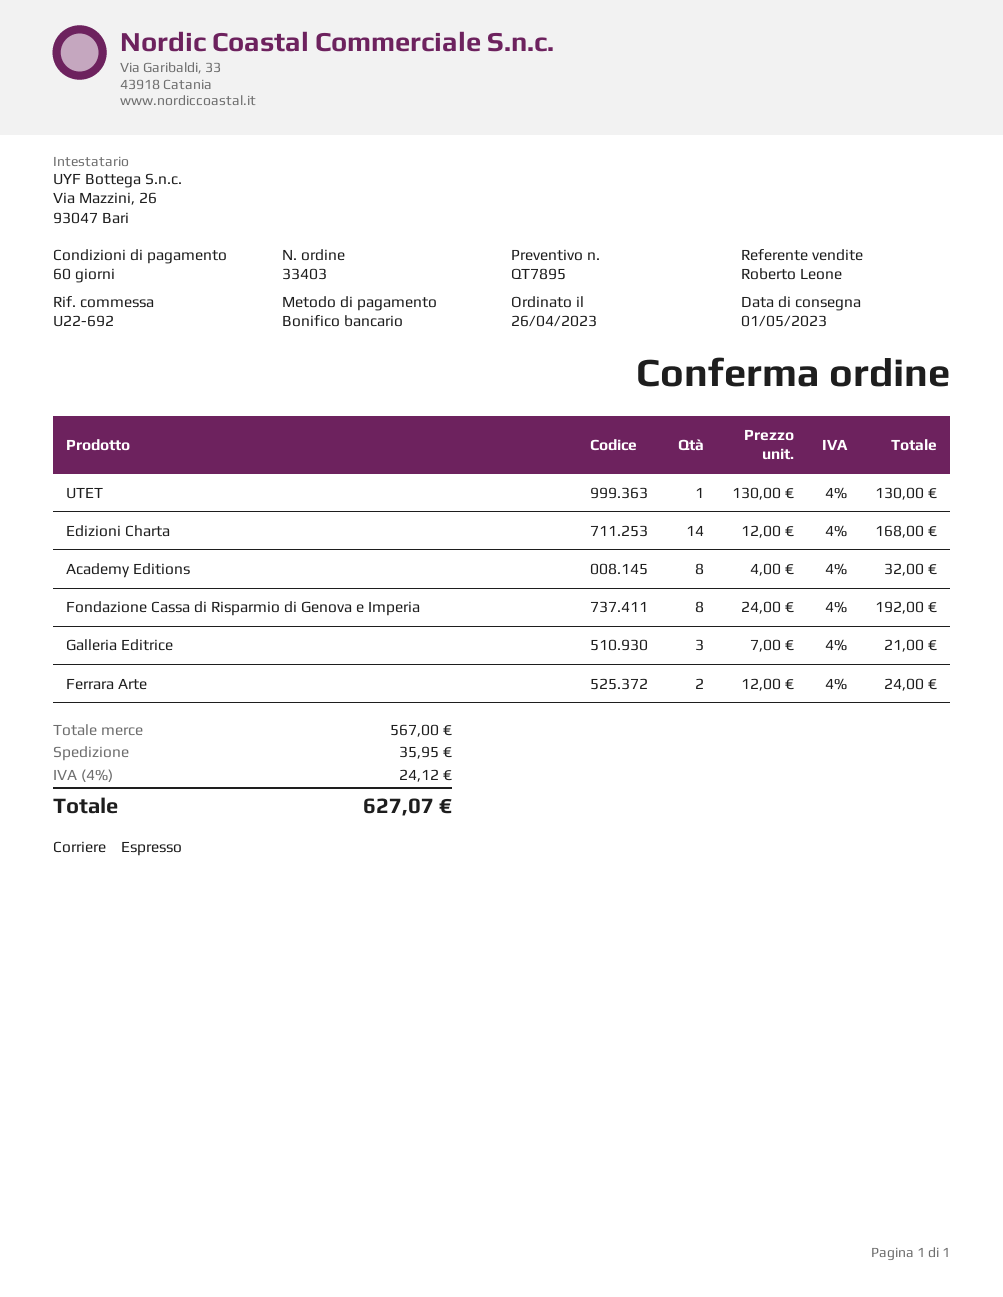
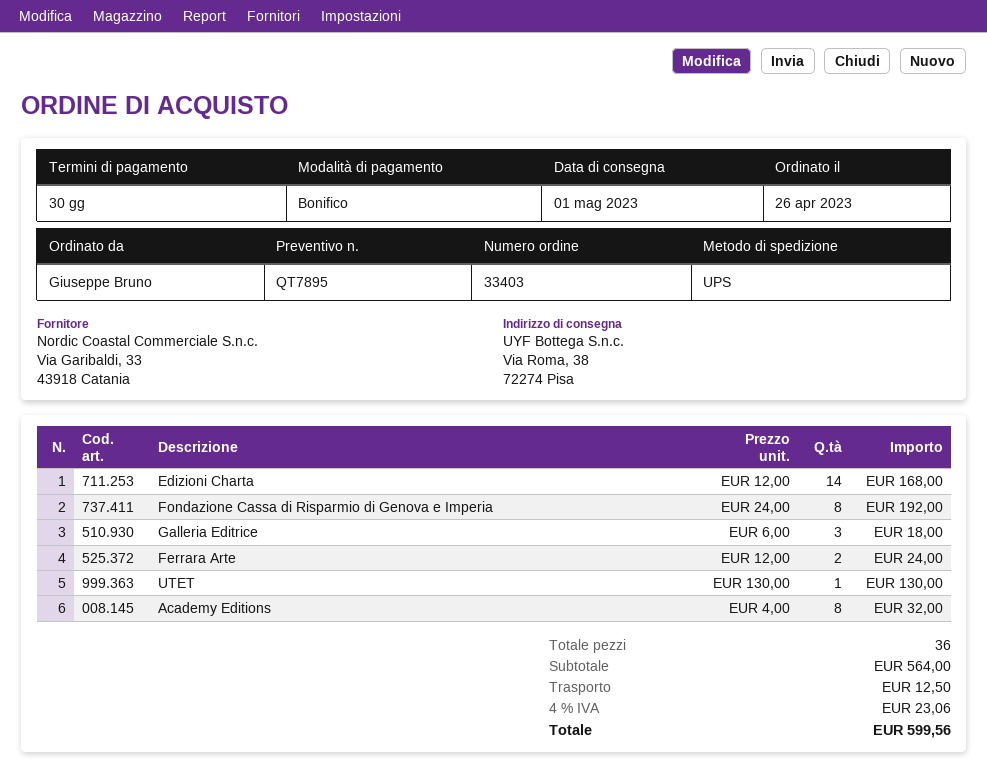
payment terms: 60 days -> 30 days
shipping method: express -> UPS
Galleria Editrice: 3 x 7.00 = 21.00 -> 3 x 6.00 = 18.00
subtotal: 567.00 -> 564.00
shipping: 35.95 -> 12.50
tax: 4% = 24.12 -> 4% = 23.06
total: 627.07 -> 599.56

